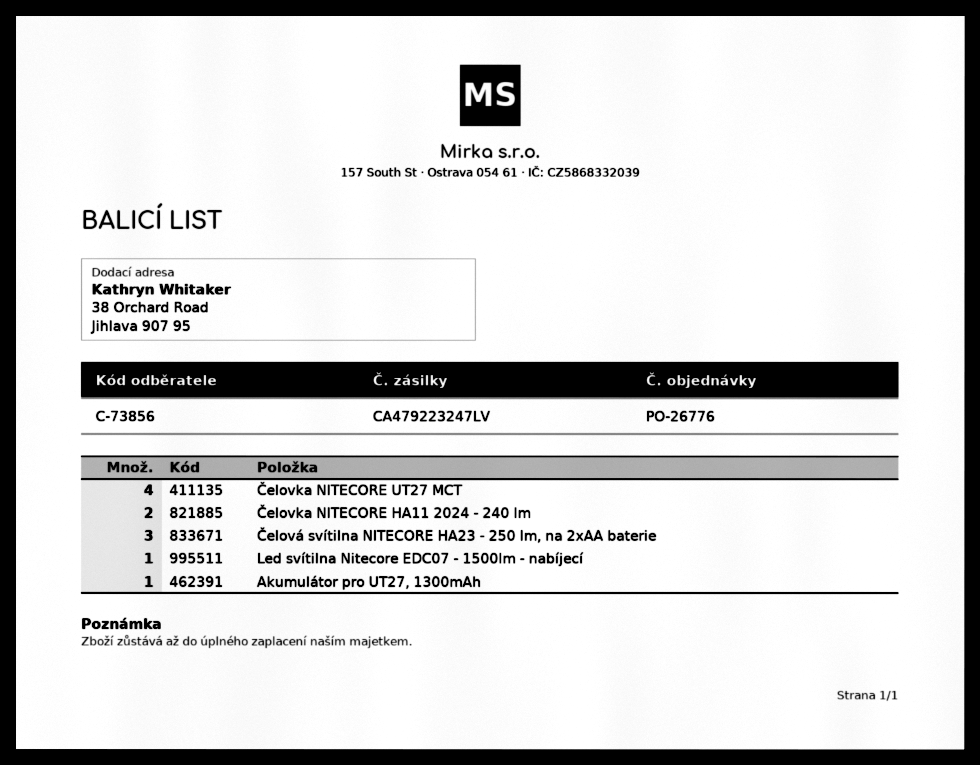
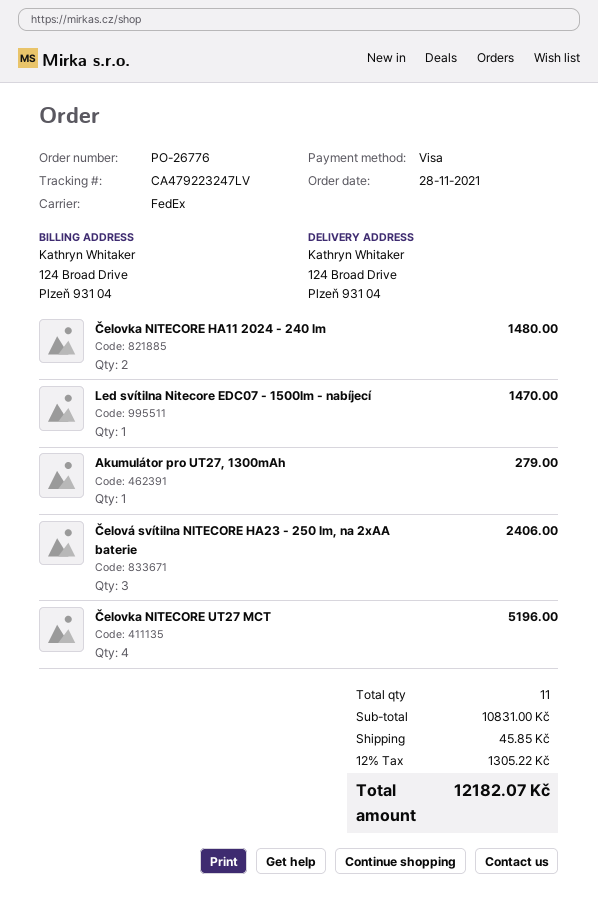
ship to: 38 Orchard Road, Jihlava 907 95 -> 124 Broad Drive, Plzeň 931 04

